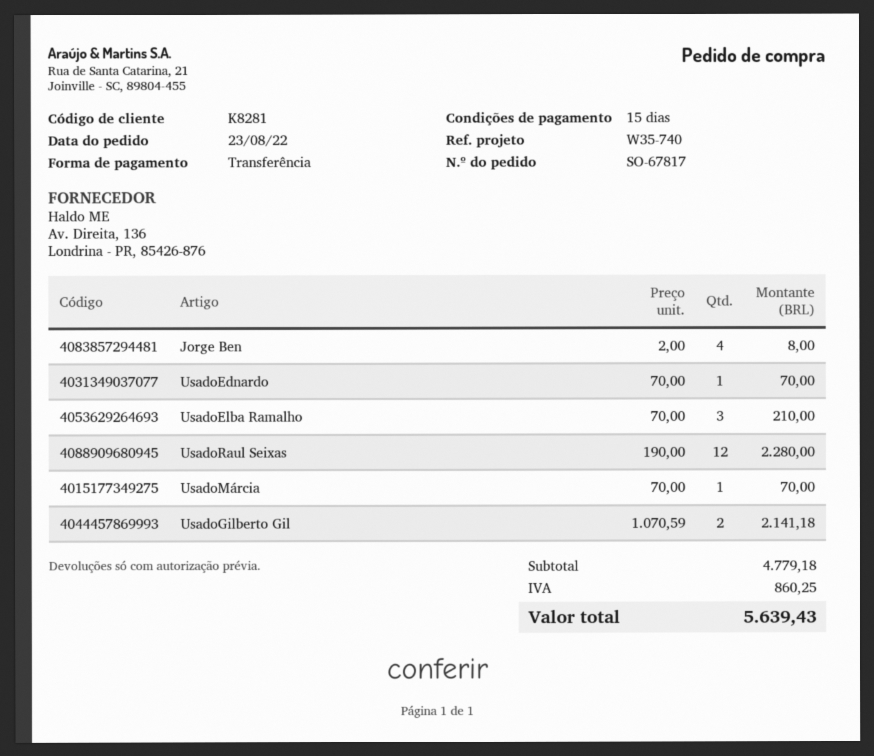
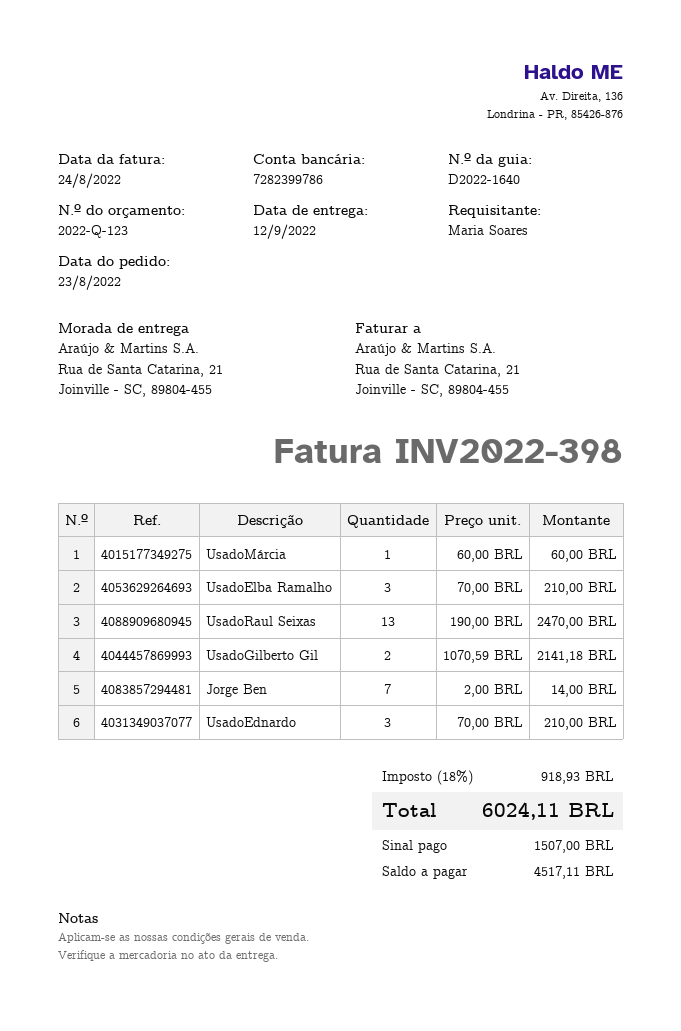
Jorge Ben: 4 x 2.00 = 8.00 -> 7 x 2.00 = 14.00
UsadoEdnardo: 1 x 70.00 = 70.00 -> 3 x 70.00 = 210.00
UsadoRaul Seixas: 12 x 190.00 = 2280.00 -> 13 x 190.00 = 2470.00
UsadoMárcia: 1 x 70.00 = 70.00 -> 1 x 60.00 = 60.00
tax: 860.25 -> 918.93
total: 5639.43 -> 6024.11

